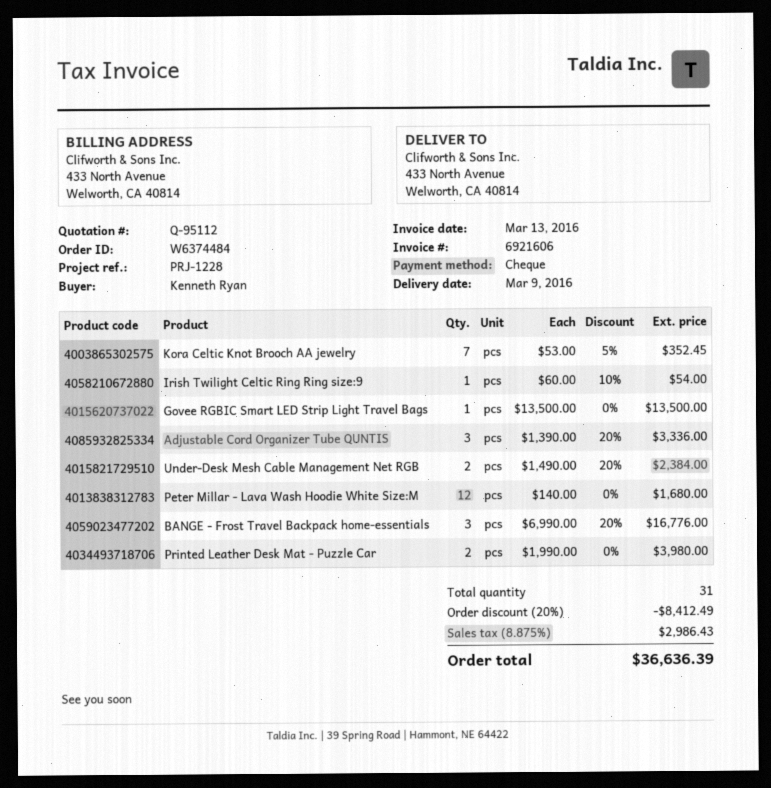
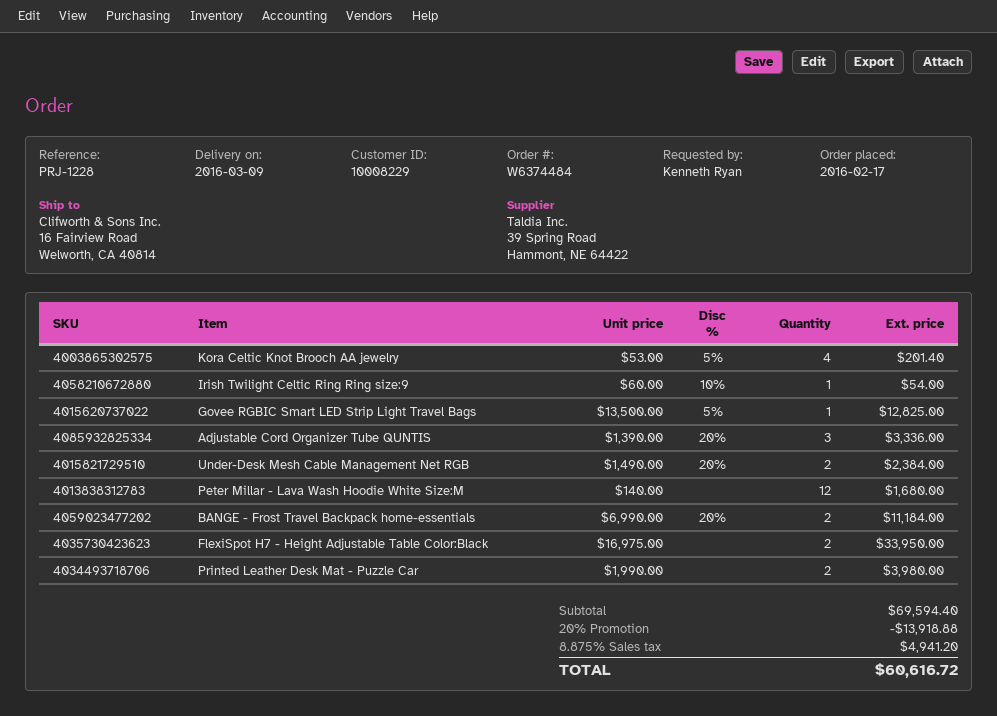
ship to: 433 North Avenue, Welworth, CA 40814 -> 16 Fairview Road, Welworth, CA 40814
Kora Celtic Knot Brooch AA jewelry: 7 x 53.00 - 5% = 352.45 -> 4 x 53.00 - 5% = 201.40
Govee RGBIC Smart LED Strip Light Travel Bags: 1 x 13500.00 = 13500.00 -> 1 x 13500.00 - 5% = 12825.00
BANGE - Frost Travel Backpack home-essentials: 3 x 6990.00 - 20% = 16776.00 -> 2 x 6990.00 - 20% = 11184.00
FlexiSpot H7 - Height Adjustable Table Color:Black: none -> 2 x 16975.00 = 33950.00
discount: 20% = 8412.49 -> 20% = 13918.88
tax: 8.875% = 2986.43 -> 8.875% = 4941.20
total: 36636.39 -> 60616.72

